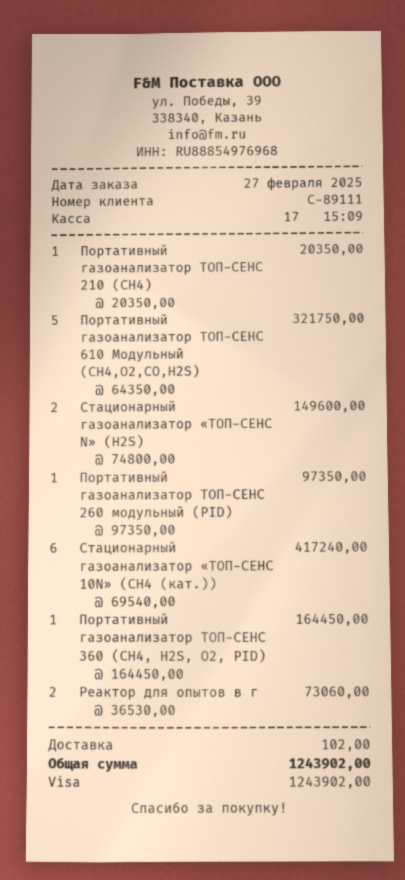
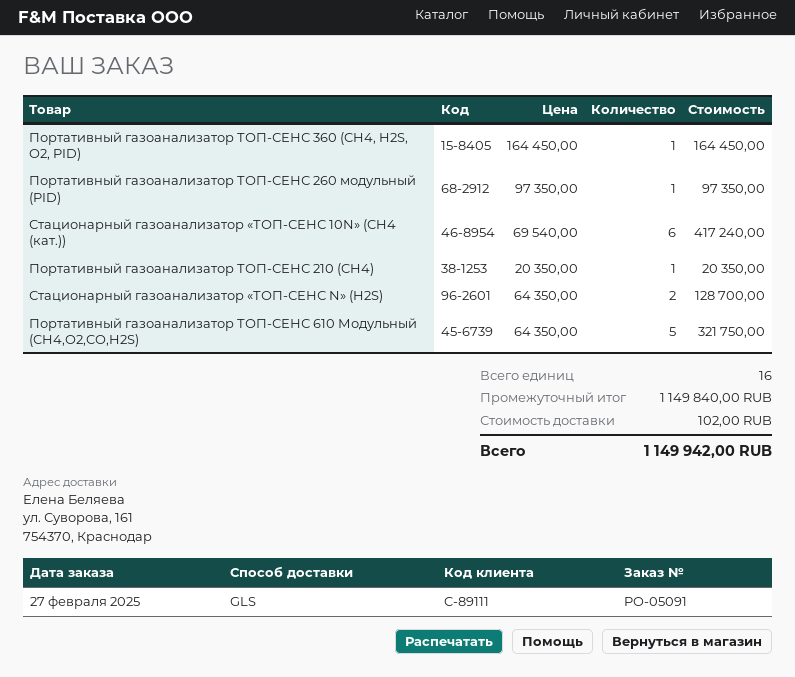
Стационарный газоанализатор «ТОП-СЕНС N» (H2S): 2 x 74800.00 = 149600.00 -> 2 x 64350.00 = 128700.00
Реактор для опытов в г: 2 x 36530.00 = 73060.00 -> none
total: 1243902.00 -> 1149942.00

